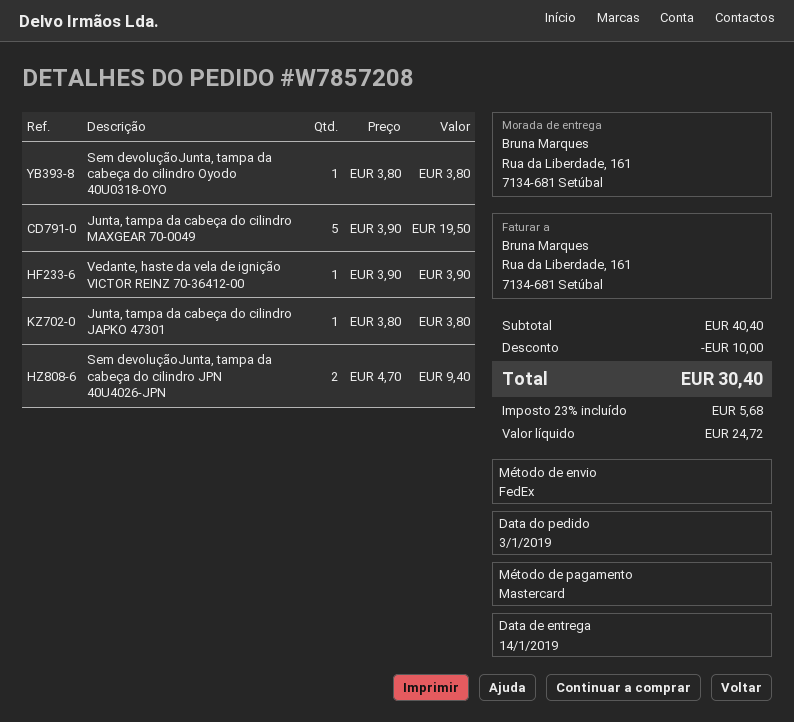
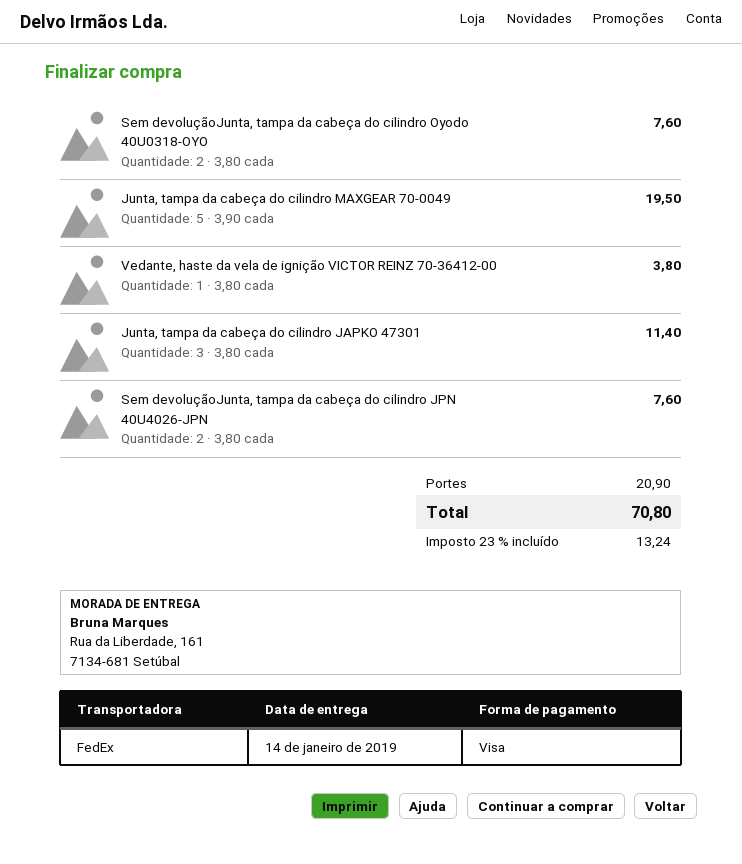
payment method: Mastercard -> Visa
Sem devoluçãoJunta, tampa da cabeça do cilindro Oyodo 40U0318-OYO: 1 x 3.80 = 3.80 -> 2 x 3.80 = 7.60
Vedante, haste da vela de ignição VICTOR REINZ 70-36412-00: 1 x 3.90 = 3.90 -> 1 x 3.80 = 3.80
Junta, tampa da cabeça do cilindro JAPKO 47301: 1 x 3.80 = 3.80 -> 3 x 3.80 = 11.40
Sem devoluçãoJunta, tampa da cabeça do cilindro JPN 40U4026-JPN: 2 x 4.70 = 9.40 -> 2 x 3.80 = 7.60
discount: 10.00 -> none
shipping: none -> 20.90
tax: 23% = 5.68 -> 23% = 13.24
total: 30.40 -> 70.80

